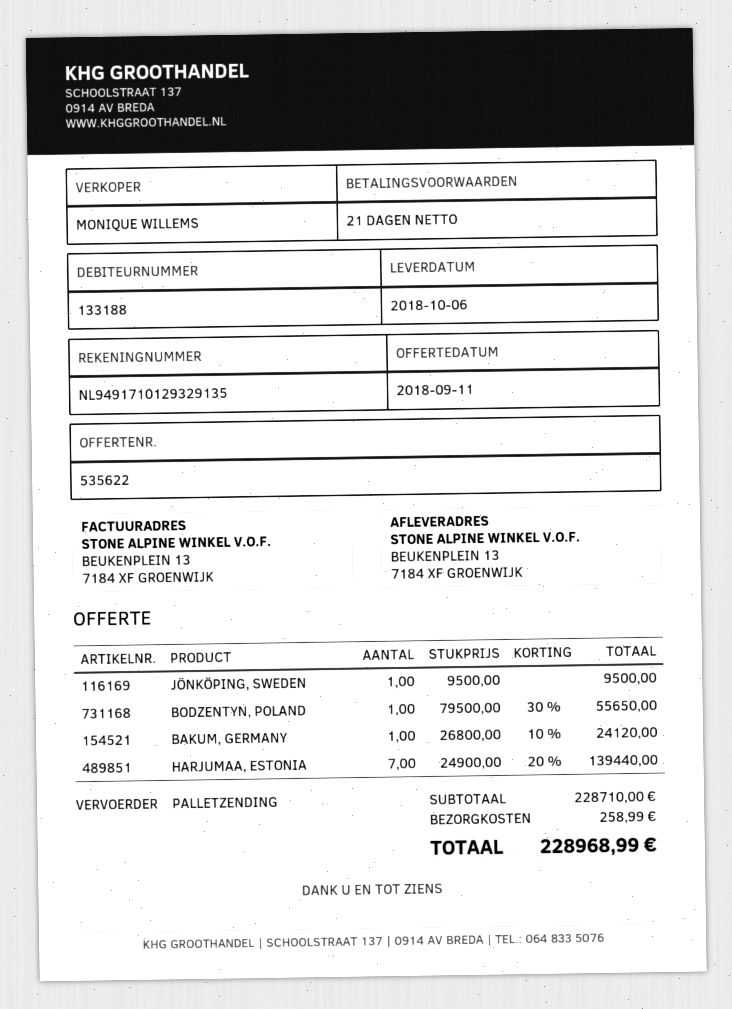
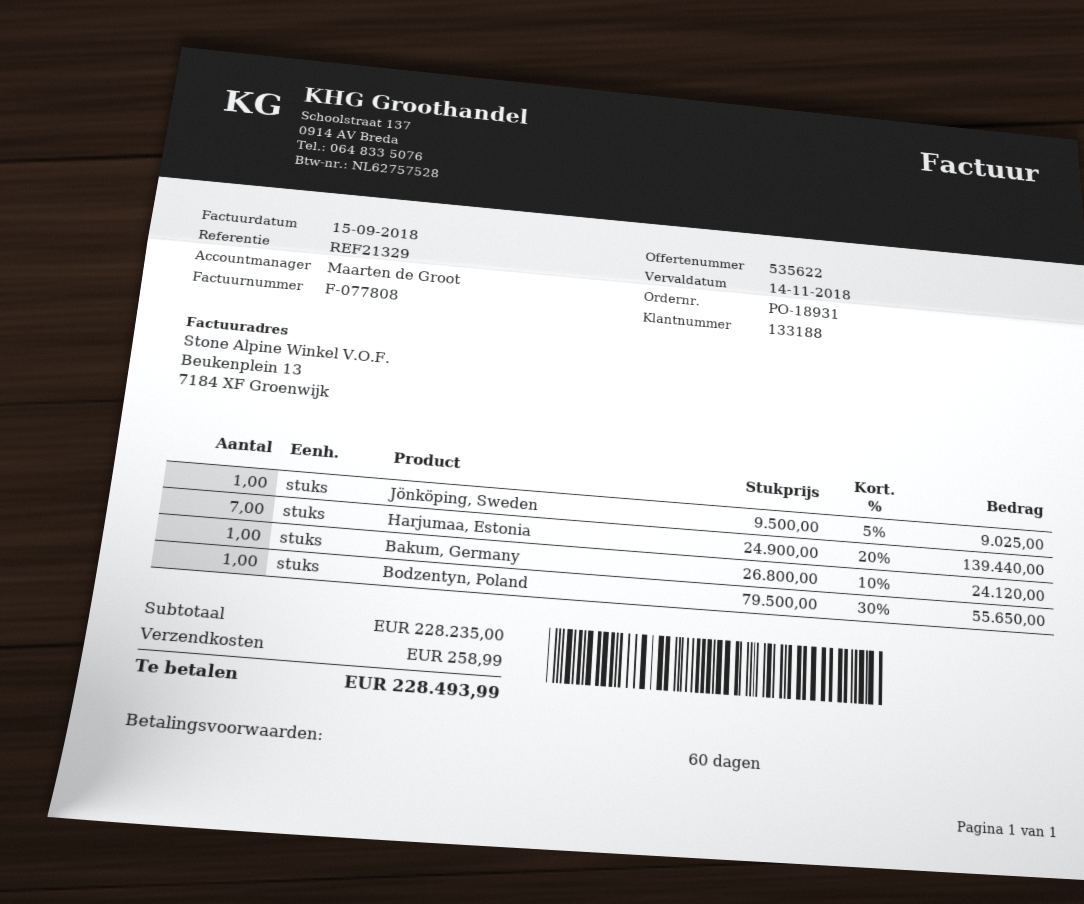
payment terms: 21 days -> 60 days
sales rep: MONIQUE WILLEMS -> Maarten de Groot
JÖNKÖPING, SWEDEN: 1 x 9500.00 = 9500.00 -> 1 x 9500.00 - 5% = 9025.00
subtotal: 228710.00 -> 228235.00
total: 228968.99 -> 228493.99

